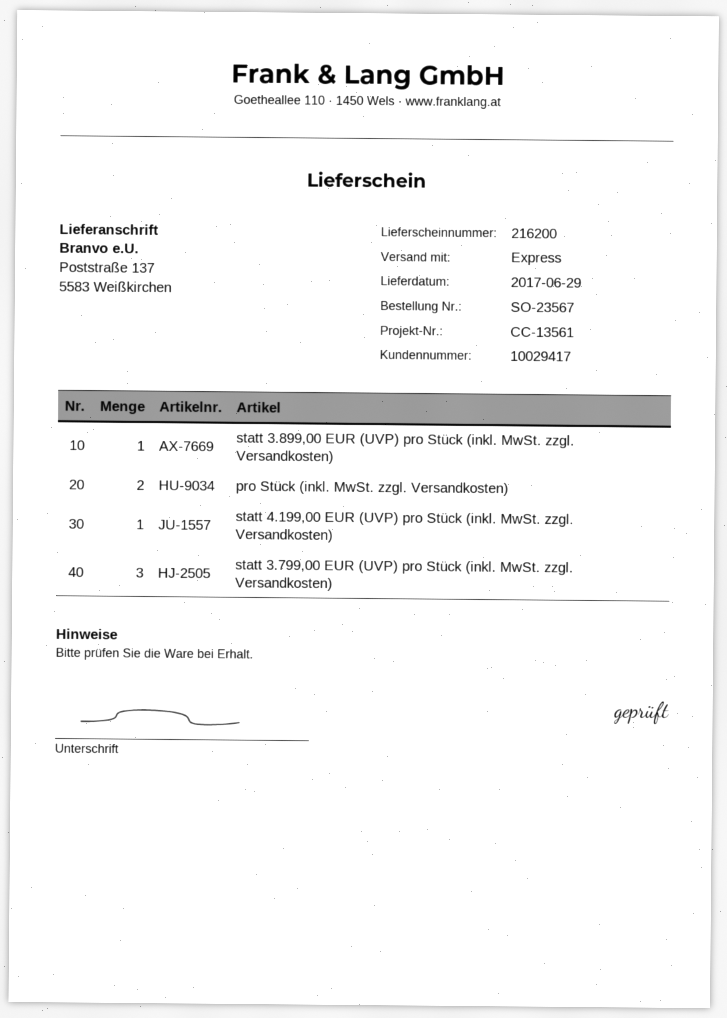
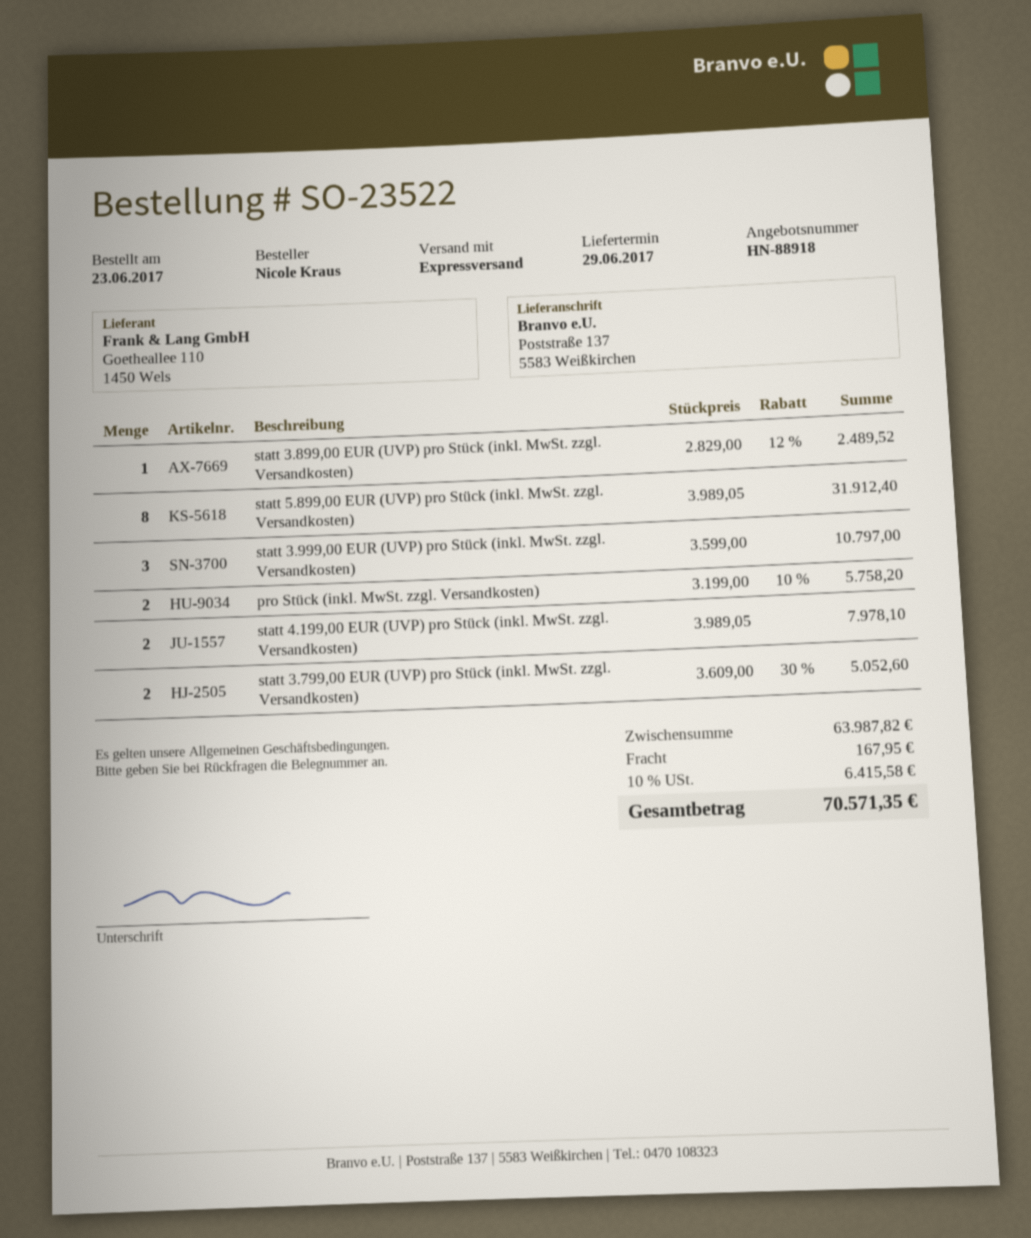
order number: SO-23567 -> SO-23522
statt 4.199,00 EUR (UVP) pro Stück (inkl. MwSt. zzgl. Versandkosten): 1 -> 2
statt 3.799,00 EUR (UVP) pro Stück (inkl. MwSt. zzgl. Versandkosten): 3 -> 2
statt 5.899,00 EUR (UVP) pro Stück (inkl. MwSt. zzgl. Versandkosten): none -> 8
statt 3.999,00 EUR (UVP) pro Stück (inkl. MwSt. zzgl. Versandkosten): none -> 3

